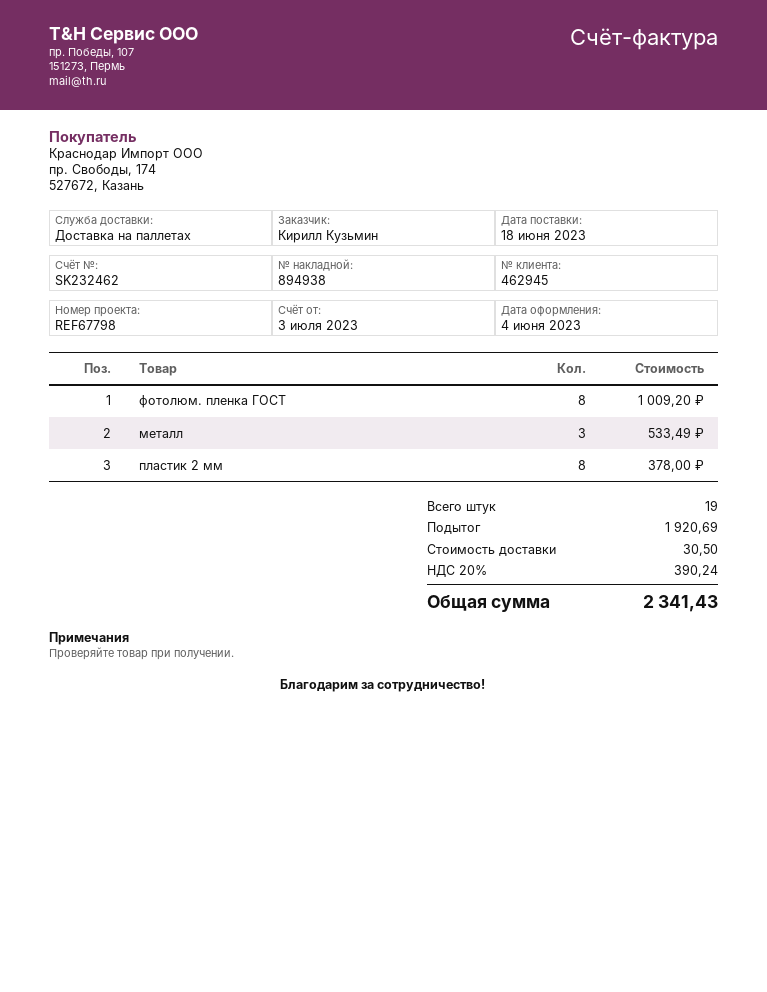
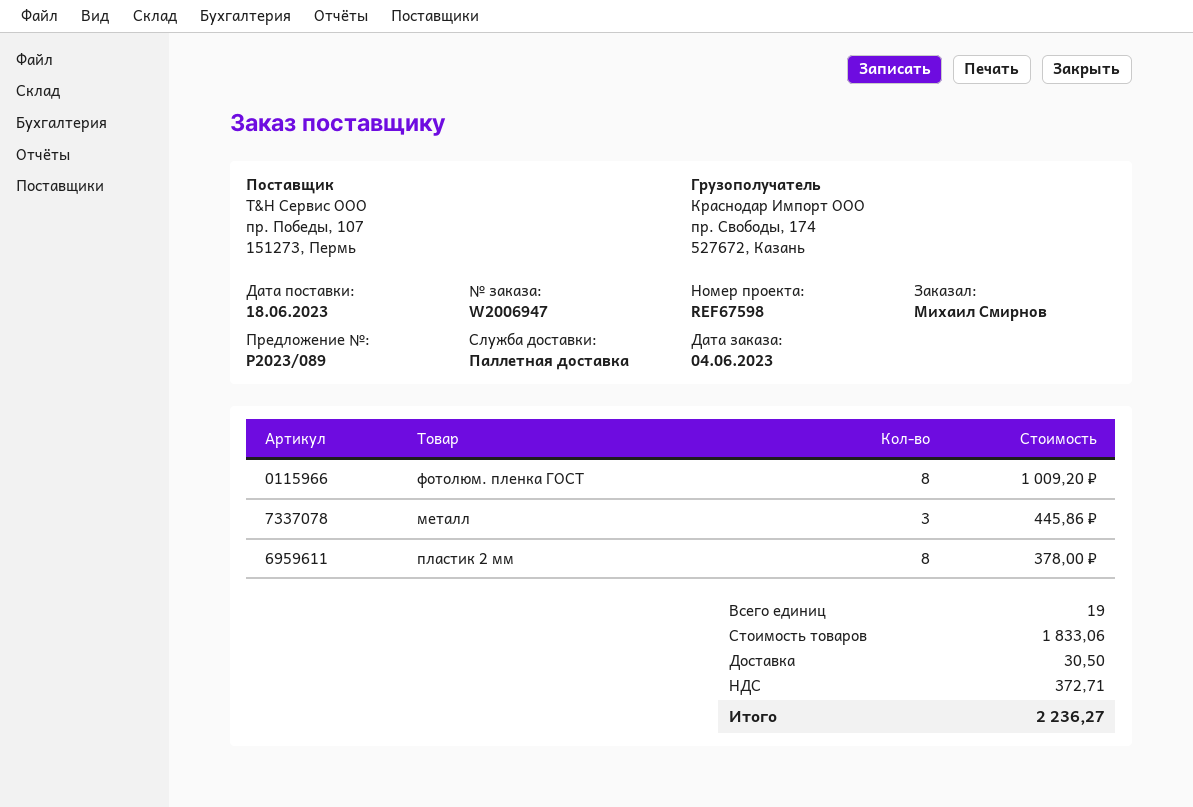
reference: REF67798 -> REF67598
ordered by: Кирилл Кузьмин -> Михаил Смирнов
металл: 3 for 533.49 -> 3 for 445.86
subtotal: 1920.69 -> 1833.06
tax: 390.24 -> 372.71
total: 2341.43 -> 2236.27

